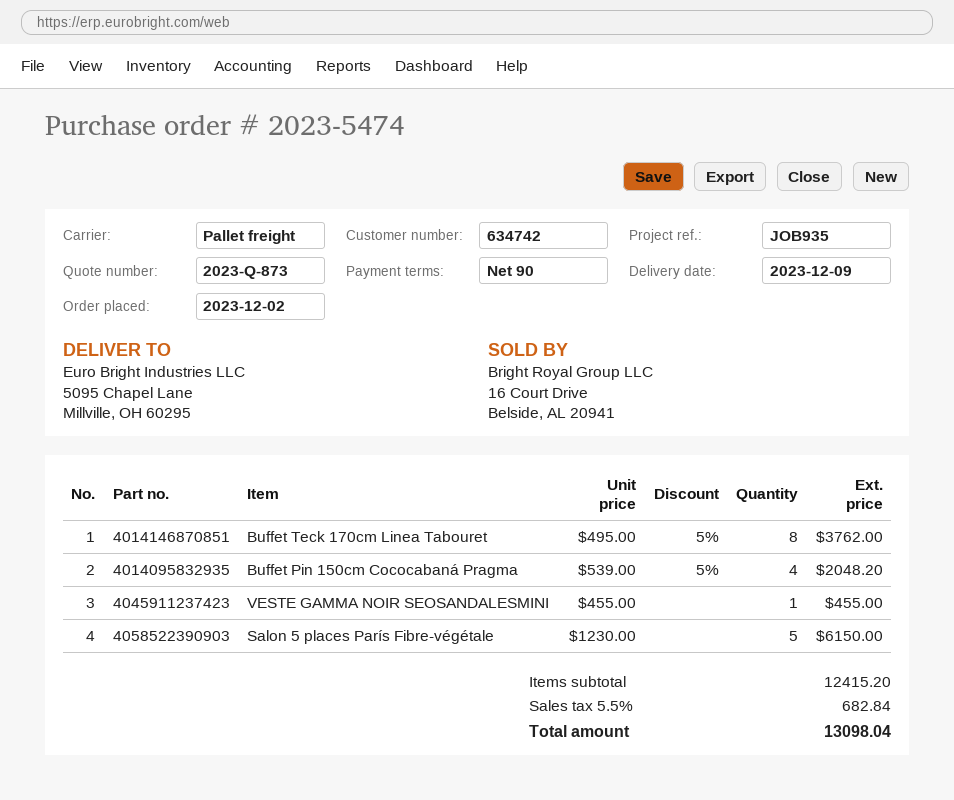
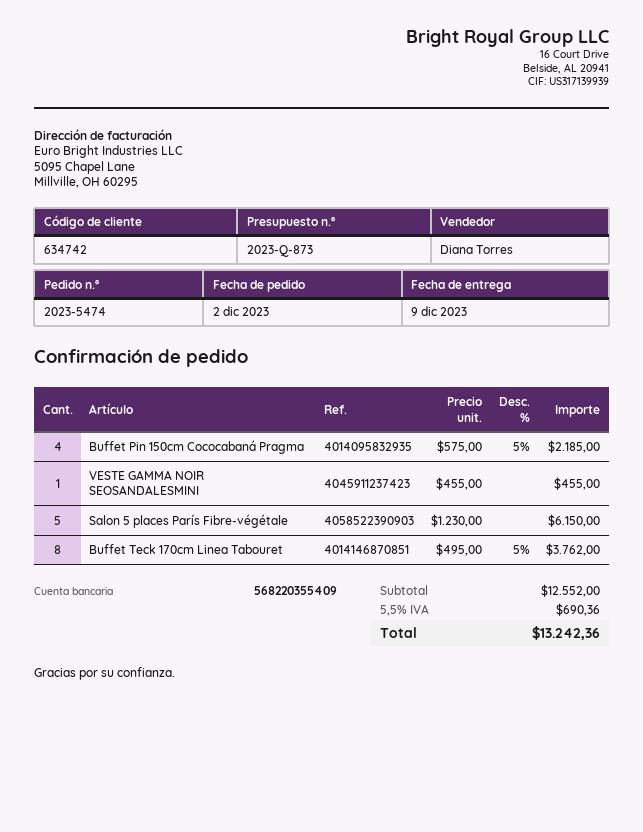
Buffet Pin 150cm Cococabaná Pragma: 4 x 539.00 - 5% = 2048.20 -> 4 x 575.00 - 5% = 2185.00
subtotal: 12415.20 -> 12552.00
tax: 5.5% = 682.84 -> 5.5% = 690.36
total: 13098.04 -> 13242.36

